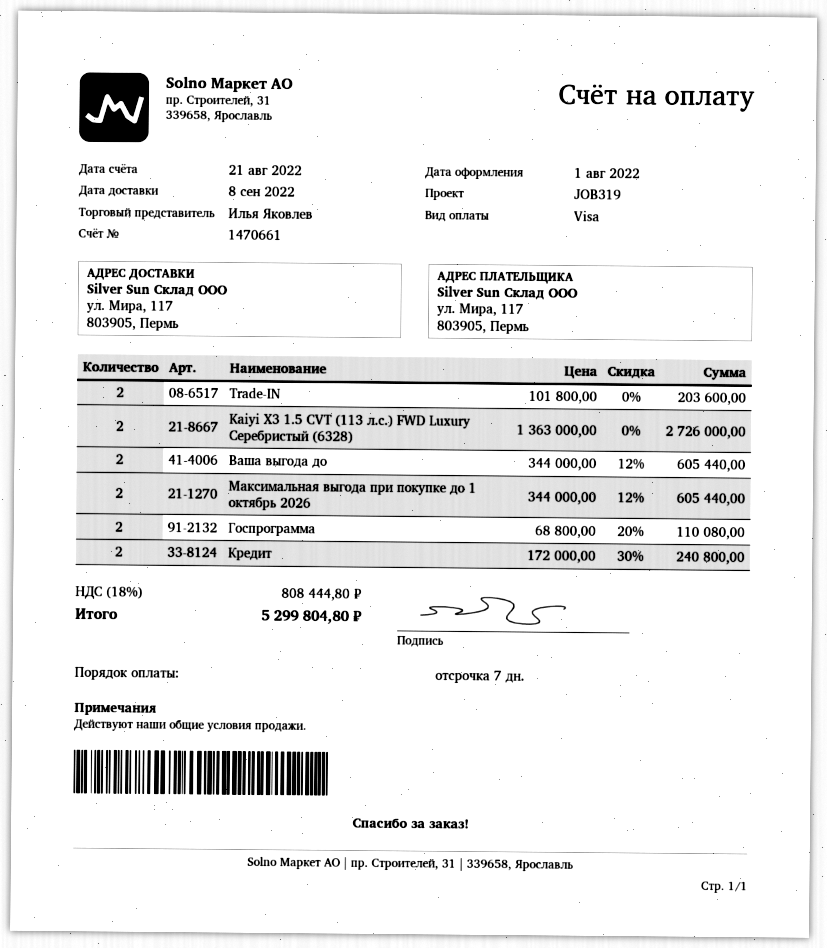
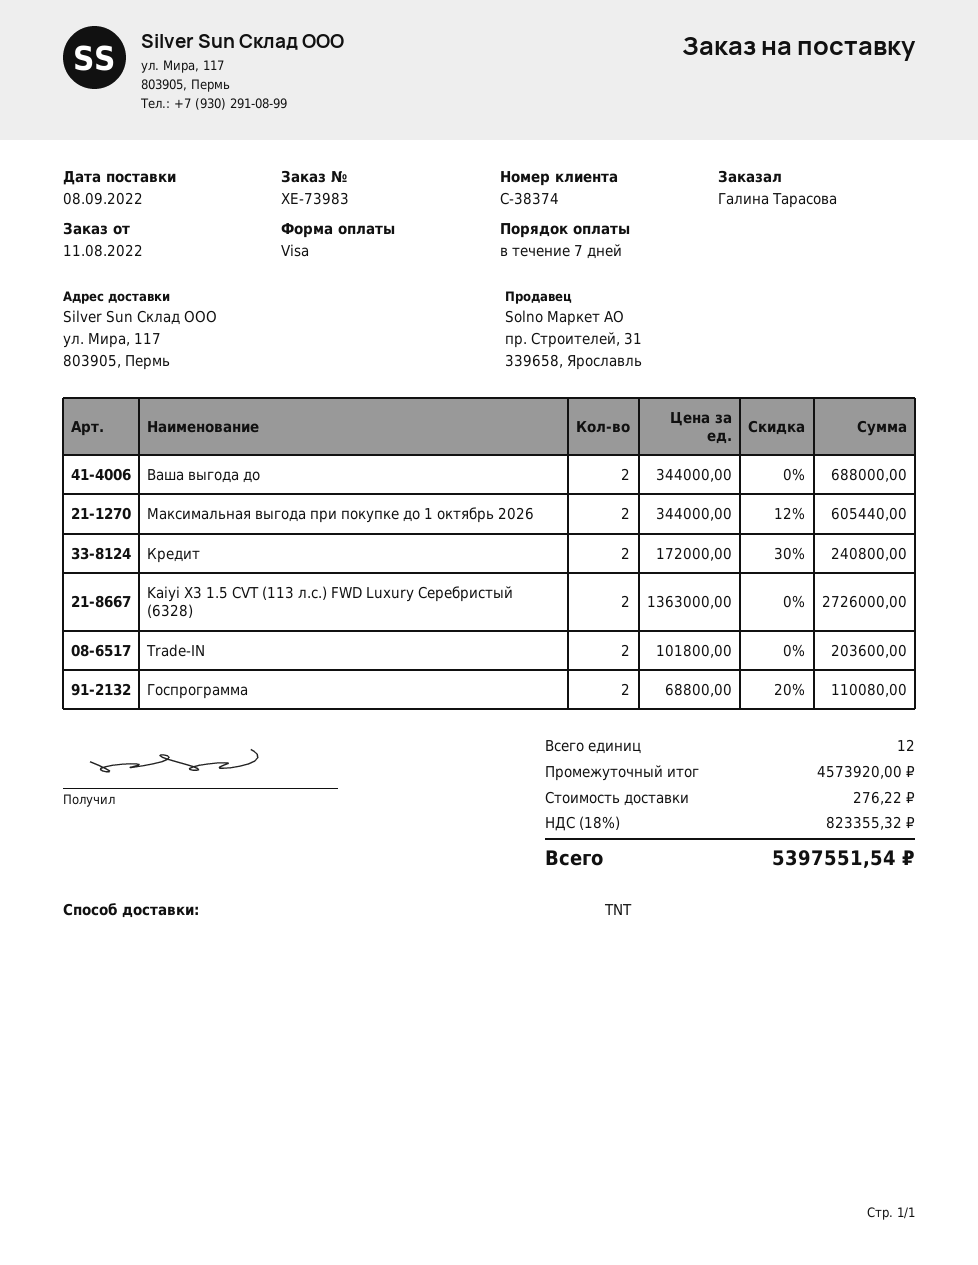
order date: 2022-08-01 -> 2022-08-11
Ваша выгода до: 2 x 344000.00 - 12% = 605440.00 -> 2 x 344000.00 = 688000.00
shipping: none -> 276.22
tax: 18% = 808444.80 -> 18% = 823355.32
total: 5299804.80 -> 5397551.54

